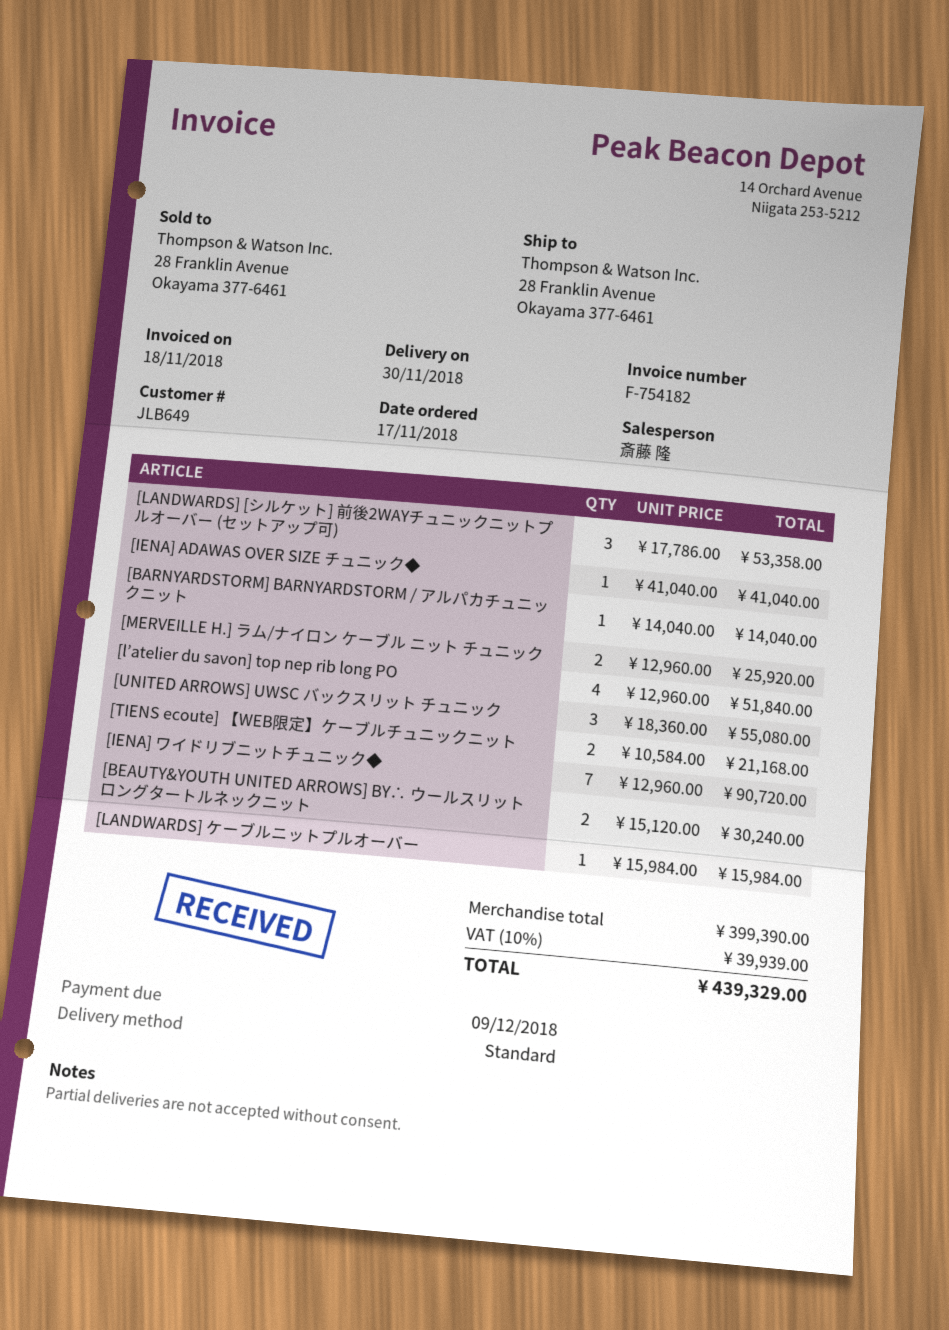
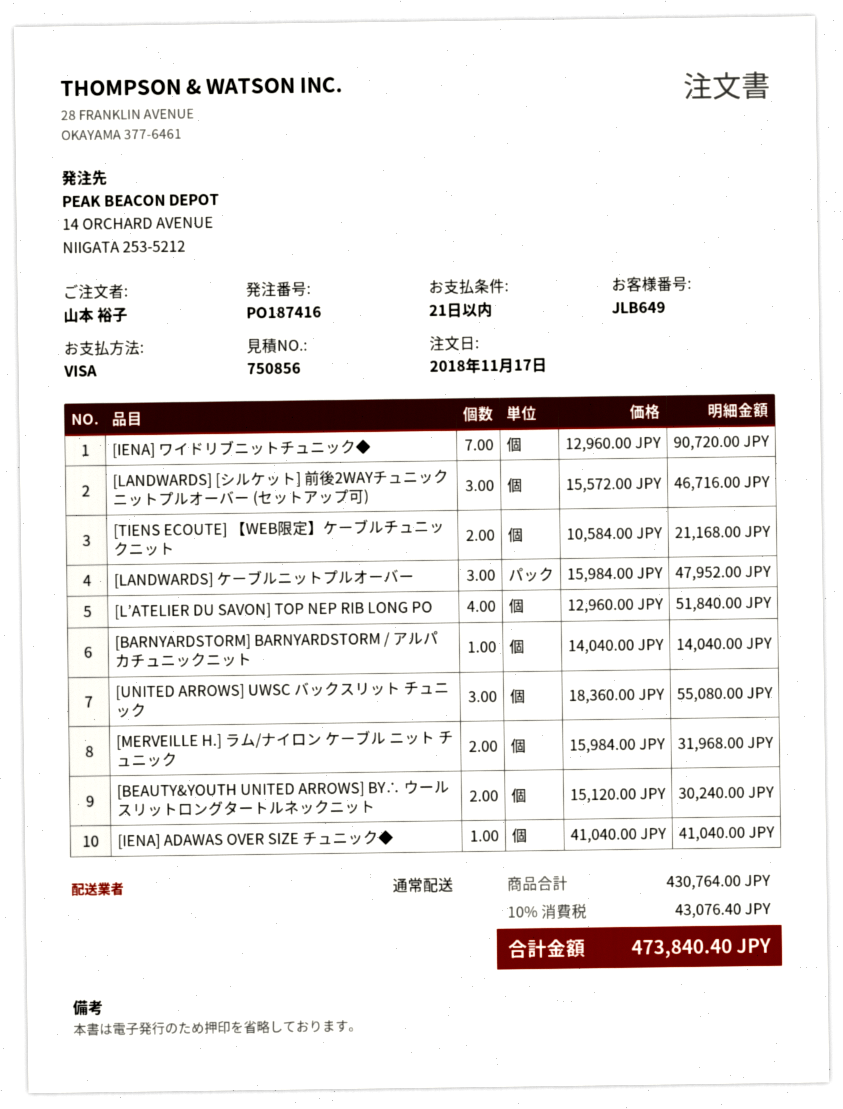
[LANDWARDS] [シルケット] 前後2WAYチュニックニットプルオーバー (セットアップ可): 3 x 17786.00 = 53358.00 -> 3 x 15572.00 = 46716.00
[MERVEILLE H.] ラム/ナイロン ケーブル ニット チュニック: 2 x 12960.00 = 25920.00 -> 2 x 15984.00 = 31968.00
[LANDWARDS] ケーブルニットプルオーバー: 1 x 15984.00 = 15984.00 -> 3 x 15984.00 = 47952.00
subtotal: 399390.00 -> 430764.00
tax: 10% = 39939.00 -> 10% = 43076.40
total: 439329.00 -> 473840.40

